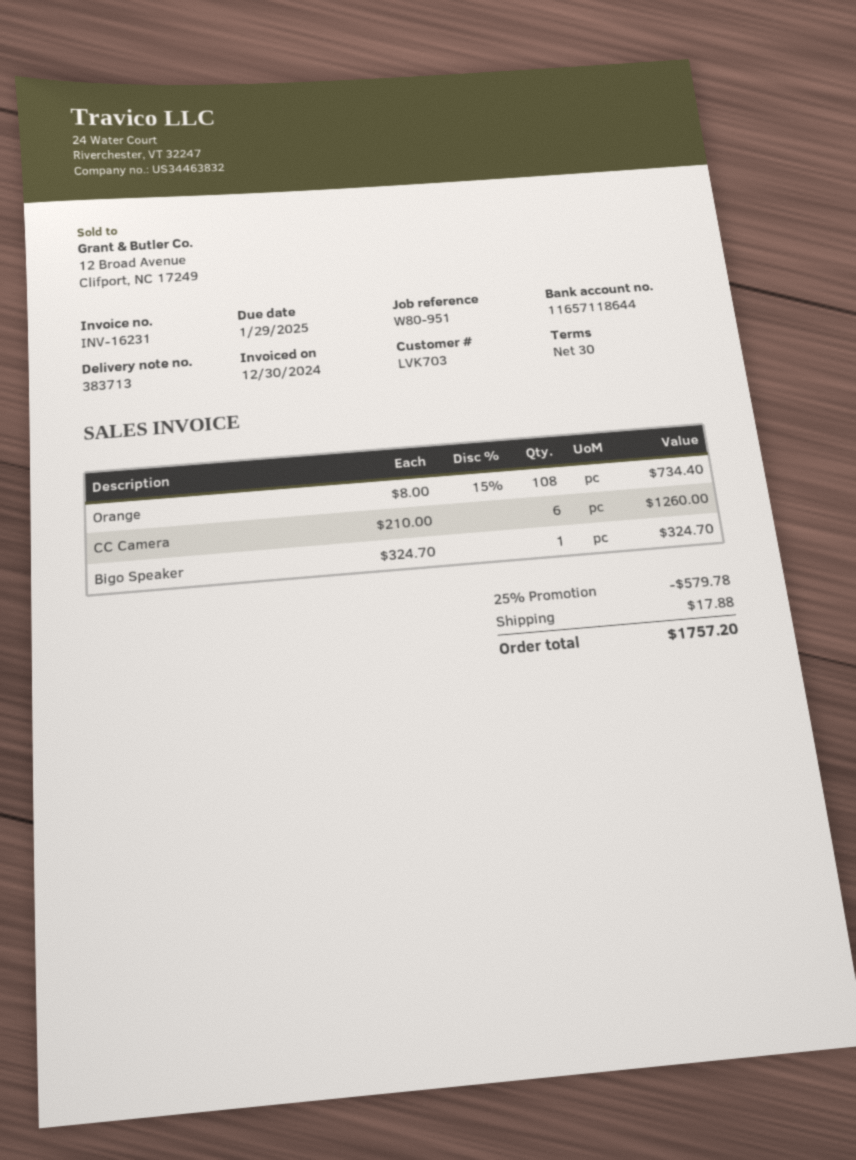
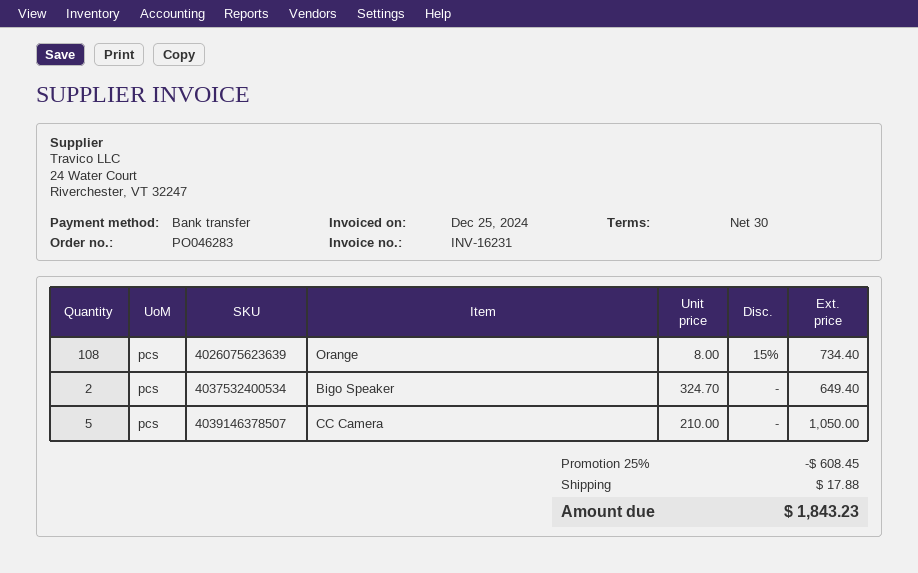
invoice date: 2024-12-30 -> 2024-12-25
CC Camera: 6 x 210.00 = 1260.00 -> 5 x 210.00 = 1050.00
Bigo Speaker: 1 x 324.70 = 324.70 -> 2 x 324.70 = 649.40
discount: 25% = 579.78 -> 25% = 608.45
total: 1757.20 -> 1843.23

